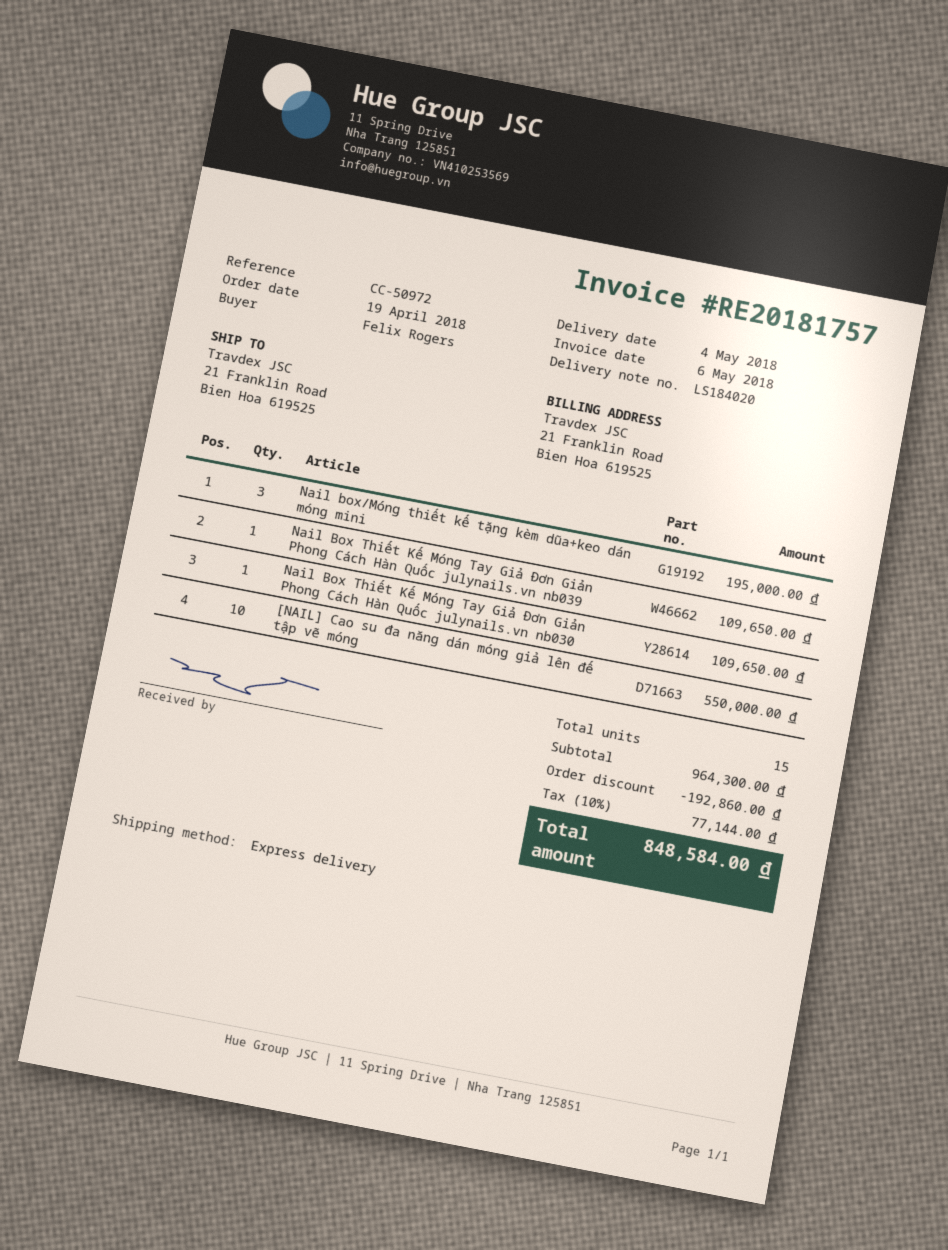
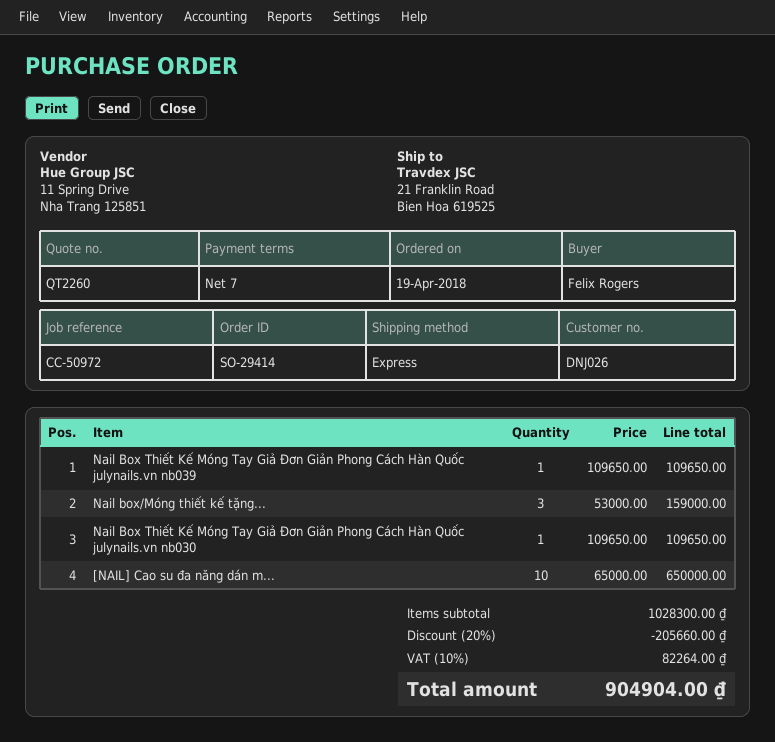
Nail box/Móng thiết kế tặng kèm dũa+keo dán móng mini: 3 for 195000.00 -> 3 for 159000.00
[NAIL] Cao su đa năng dán móng giả lên đế tập vẽ móng: 10 for 550000.00 -> 10 for 650000.00
subtotal: 964300.00 -> 1028300.00
discount: 192860.00 -> 205660.00
tax: 10% = 77144.00 -> 10% = 82264.00
total: 848584.00 -> 904904.00

